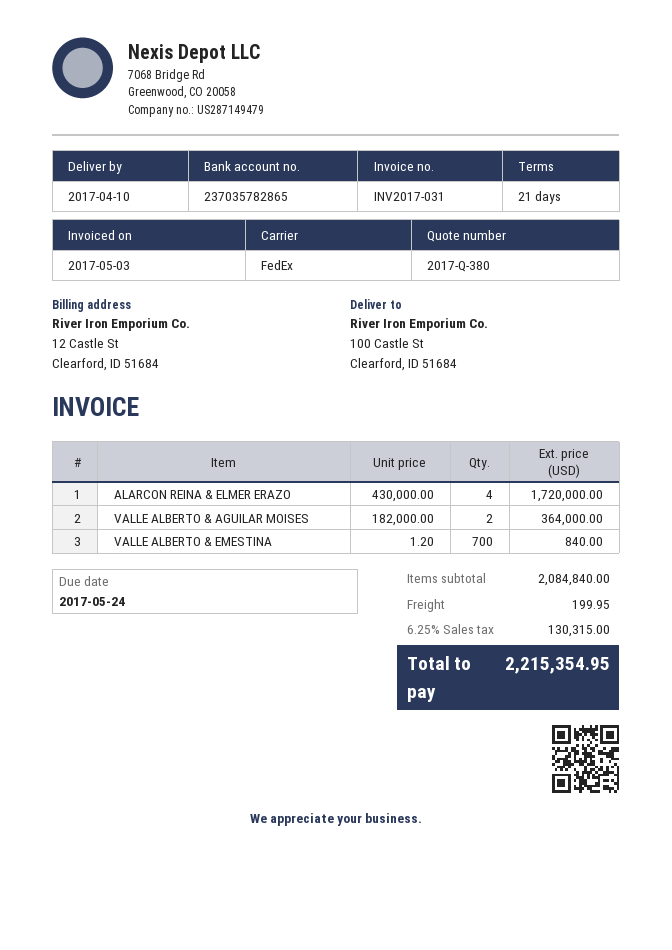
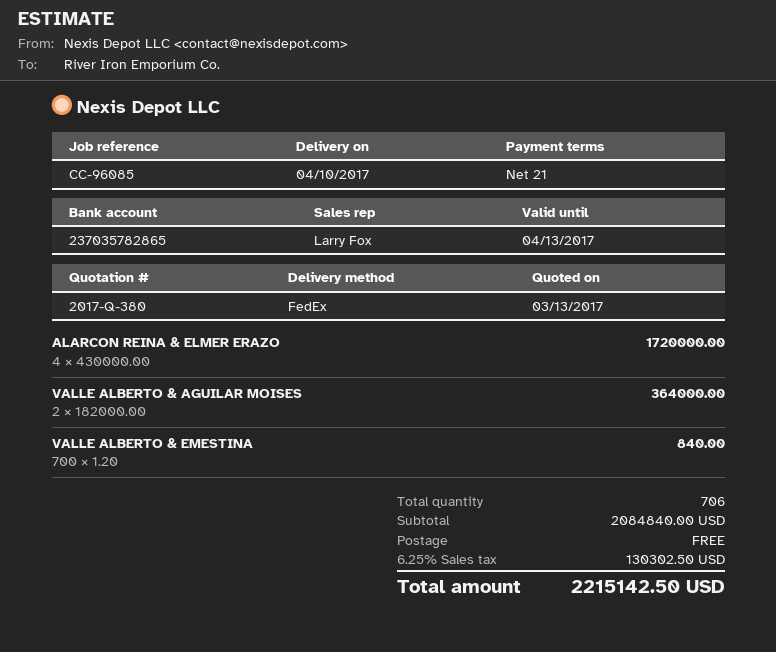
shipping: 199.95 -> 0.00
tax: 6.25% = 130315.00 -> 6.25% = 130302.50
total: 2215354.95 -> 2215142.50

